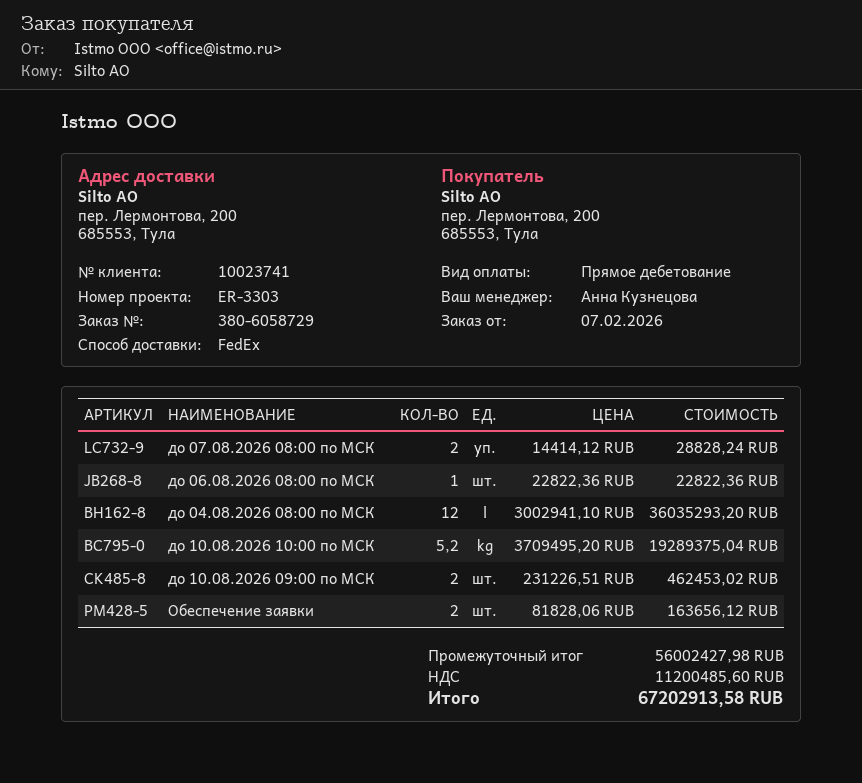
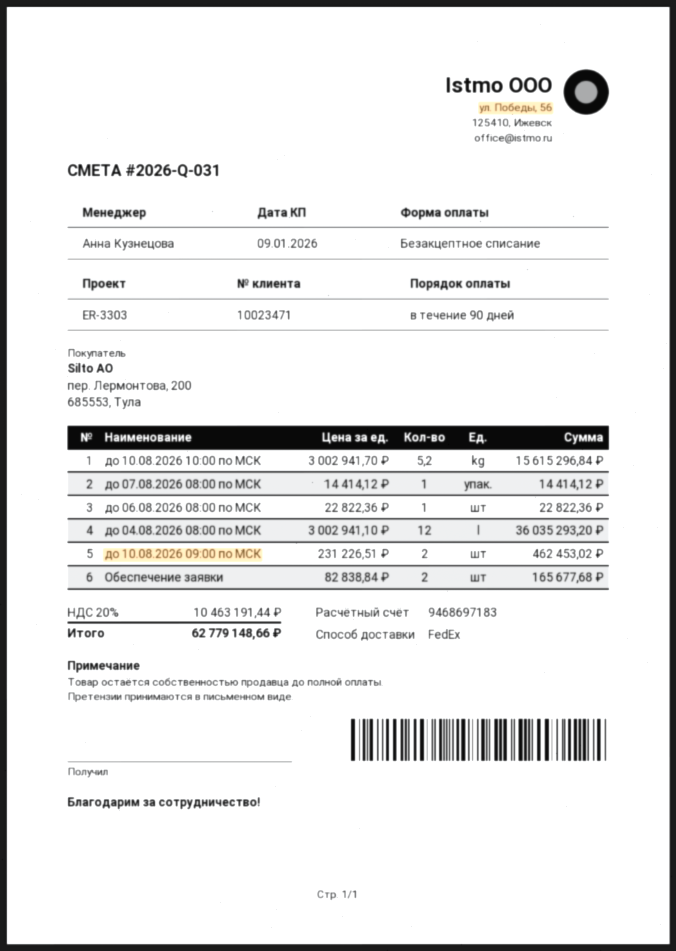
customer number: 10023741 -> 10023471
до 07.08.2026 08:00 по МСК: 2 x 14414.12 = 28828.24 -> 1 x 14414.12 = 14414.12
до 10.08.2026 10:00 по МСК: 5.2 x 3709495.20 = 19289375.04 -> 5.2 x 3002941.70 = 15615296.84
Обеспечение заявки: 2 x 81828.06 = 163656.12 -> 2 x 82838.84 = 165677.68
tax: 11200485.60 -> 10463191.44
total: 67202913.58 -> 62779148.66

